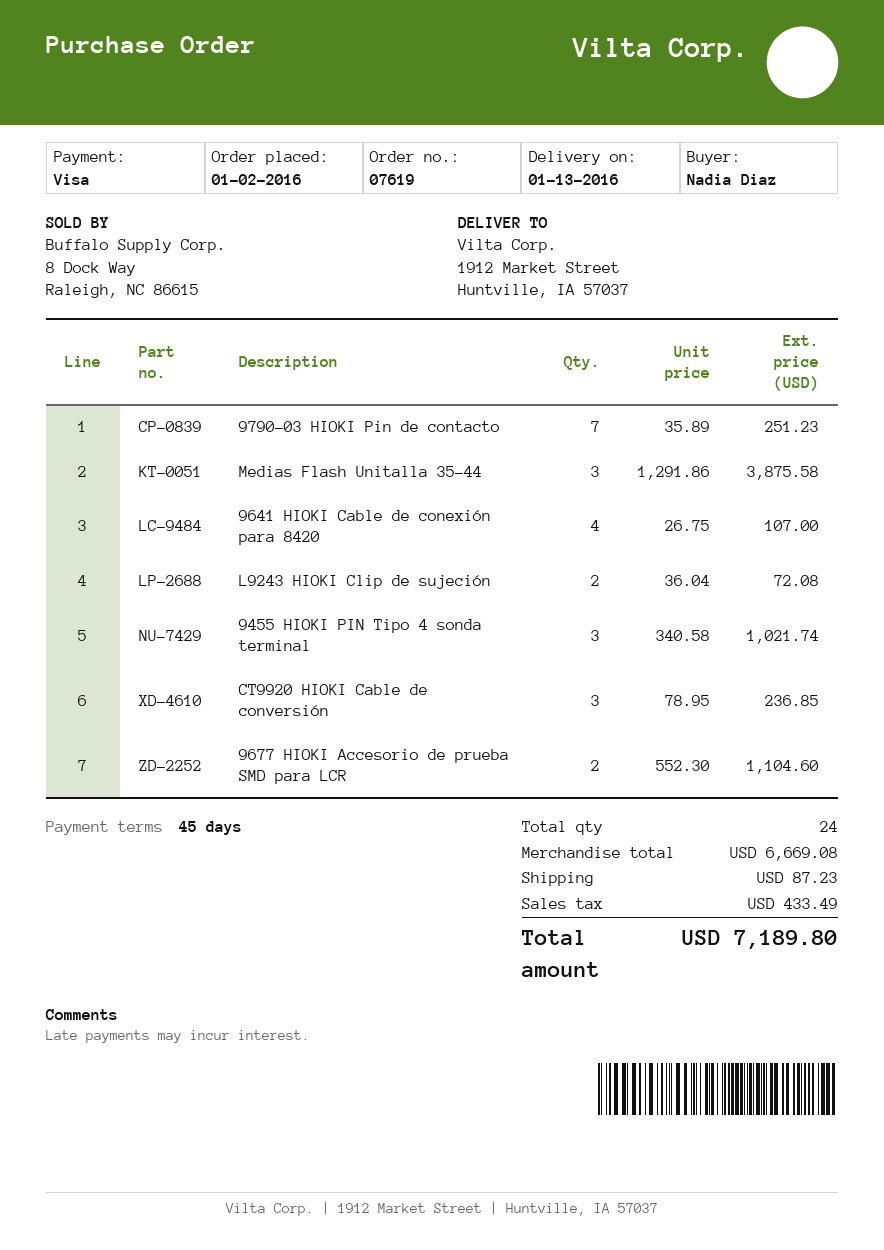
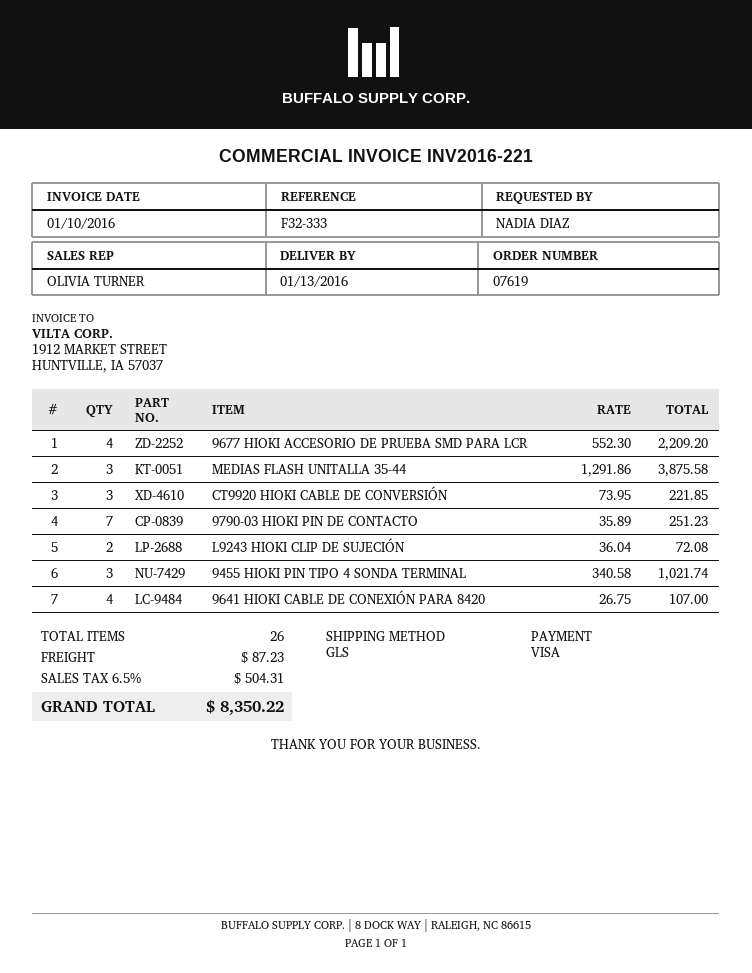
CT9920 HIOKI Cable de conversión: 3 x 78.95 = 236.85 -> 3 x 73.95 = 221.85
9677 HIOKI Accesorio de prueba SMD para LCR: 2 x 552.30 = 1104.60 -> 4 x 552.30 = 2209.20
total quantity: 24 -> 26
tax: 433.49 -> 504.31
total: 7189.80 -> 8350.22

